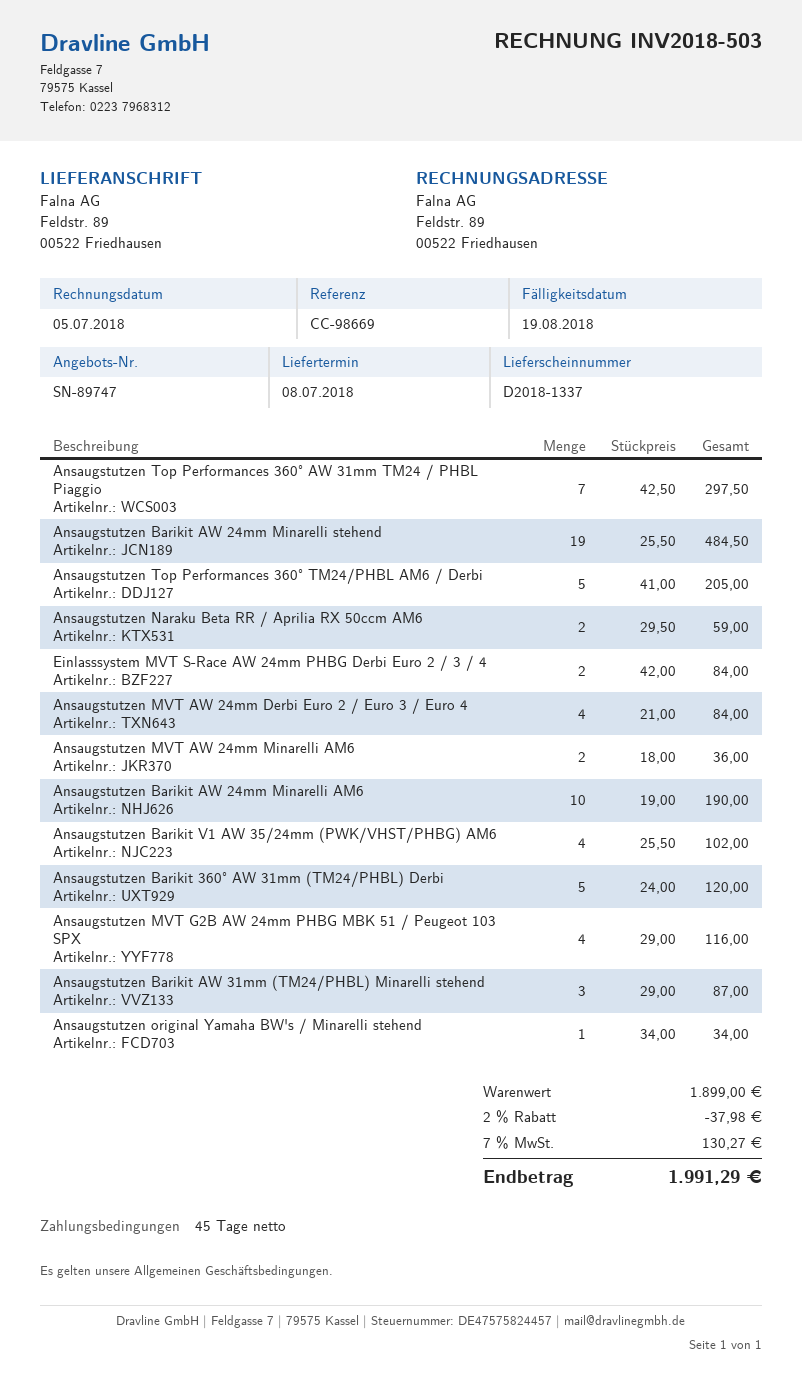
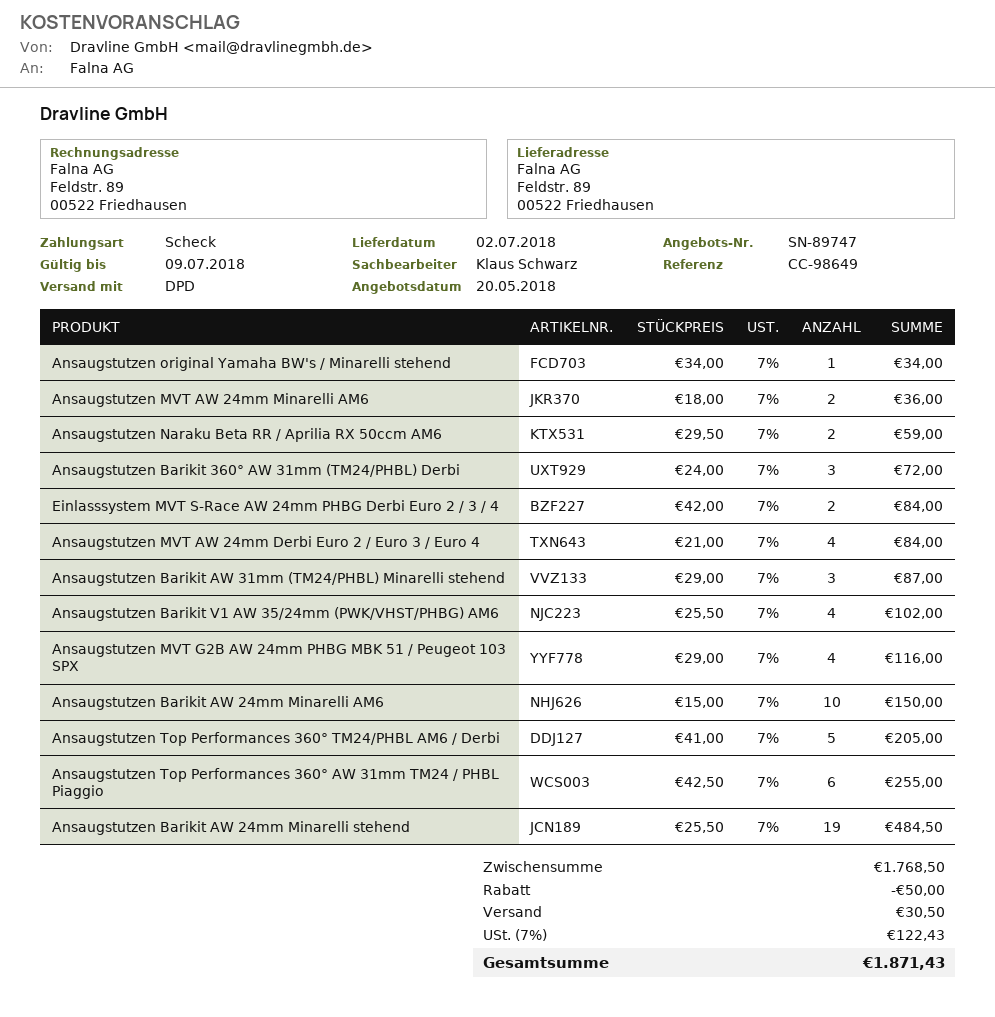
delivery date: 2018-07-08 -> 2018-07-02
reference: CC-98669 -> CC-98649
Ansaugstutzen Top Performances 360° AW 31mm TM24 / PHBL Piaggio: 7 x 42.50 = 297.50 -> 6 x 42.50 = 255.00
Ansaugstutzen Barikit AW 24mm Minarelli AM6: 10 x 19.00 = 190.00 -> 10 x 15.00 = 150.00
Ansaugstutzen Barikit 360° AW 31mm (TM24/PHBL) Derbi: 5 x 24.00 = 120.00 -> 3 x 24.00 = 72.00
subtotal: 1899.00 -> 1768.50
discount: 37.98 -> 50.00
shipping: none -> 30.50
tax: 7% = 130.27 -> 7% = 122.43
total: 1991.29 -> 1871.43

